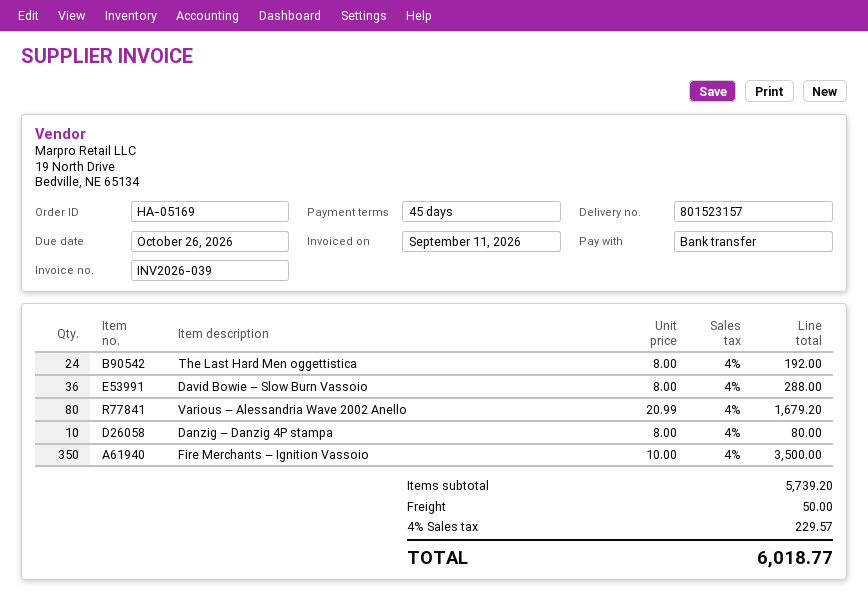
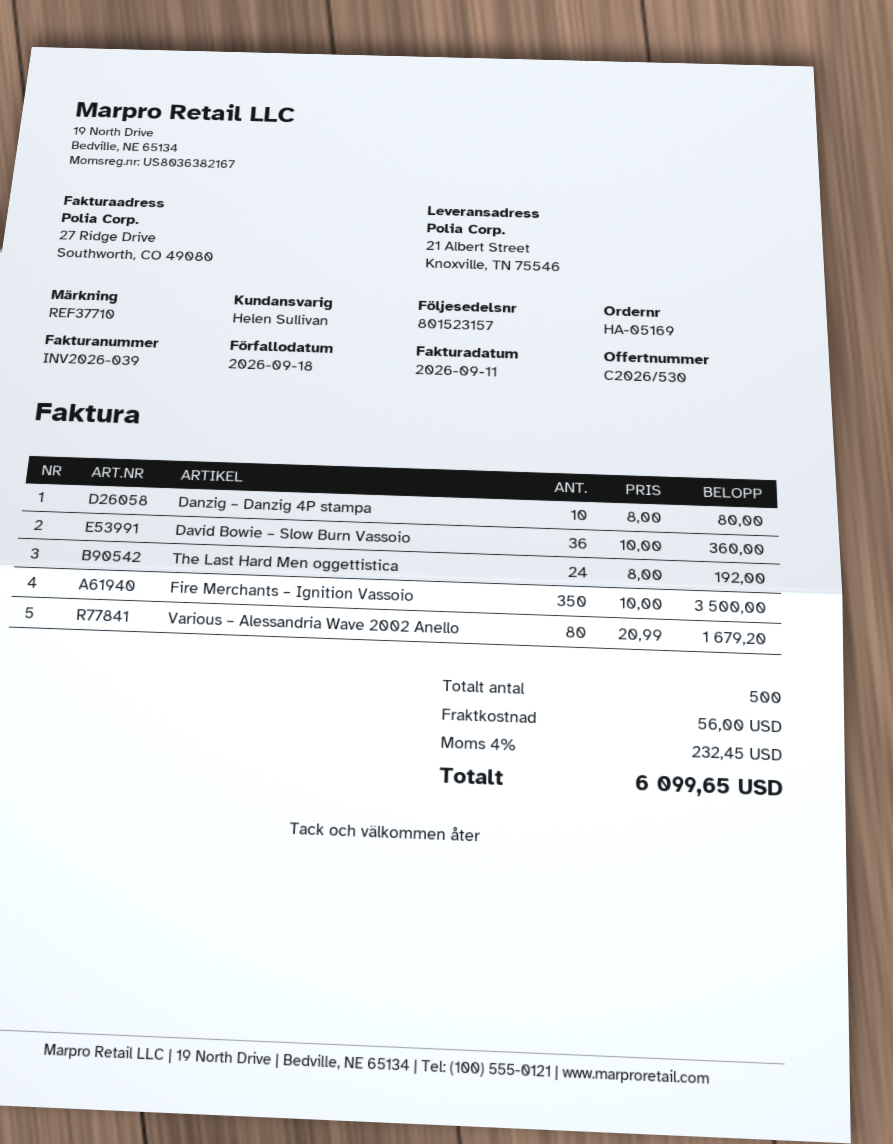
due date: 2026-10-26 -> 2026-09-18
David Bowie – Slow Burn Vassoio: 36 x 8.00 = 288.00 -> 36 x 10.00 = 360.00
shipping: 50.00 -> 56.00
tax: 4% = 229.57 -> 4% = 232.45
total: 6018.77 -> 6099.65

